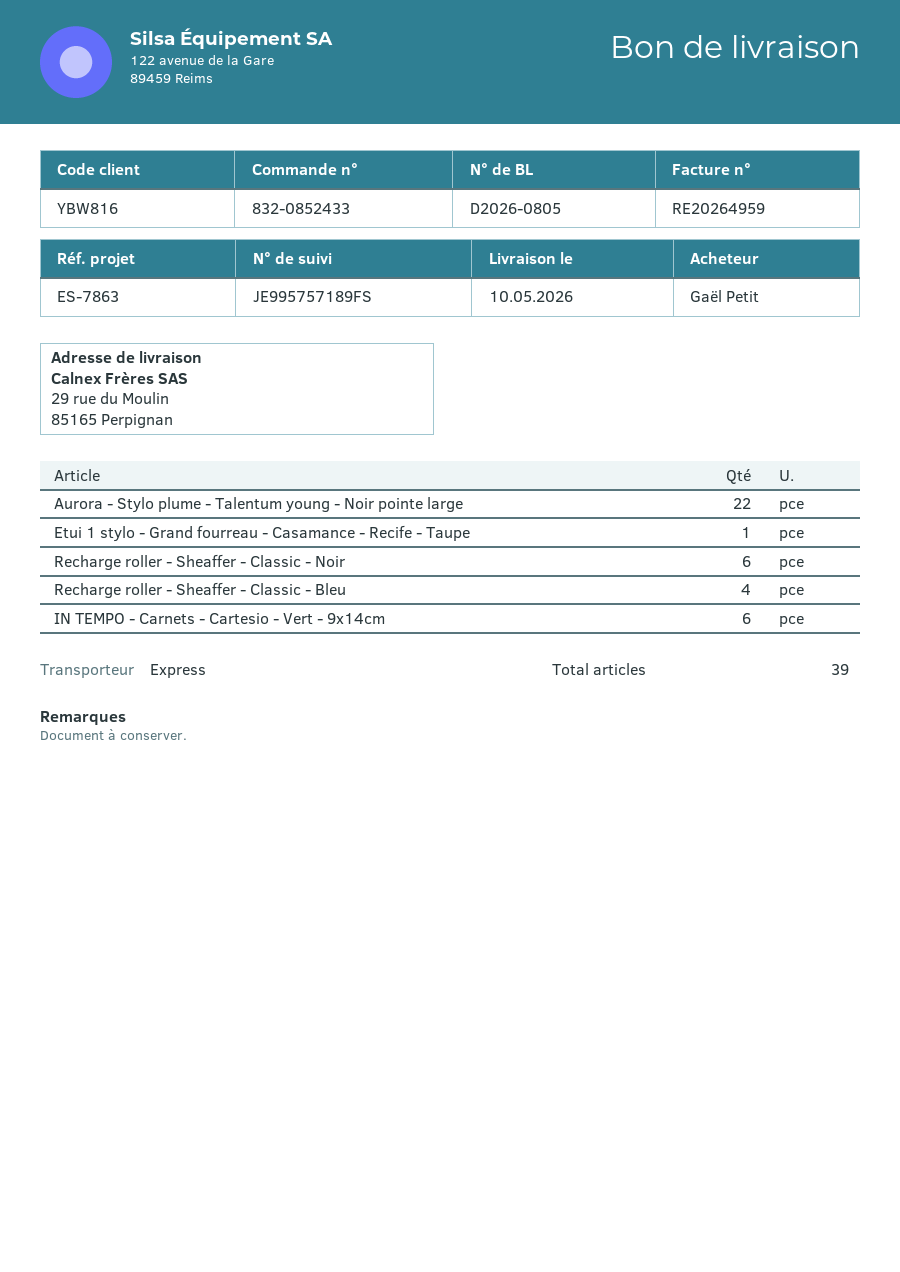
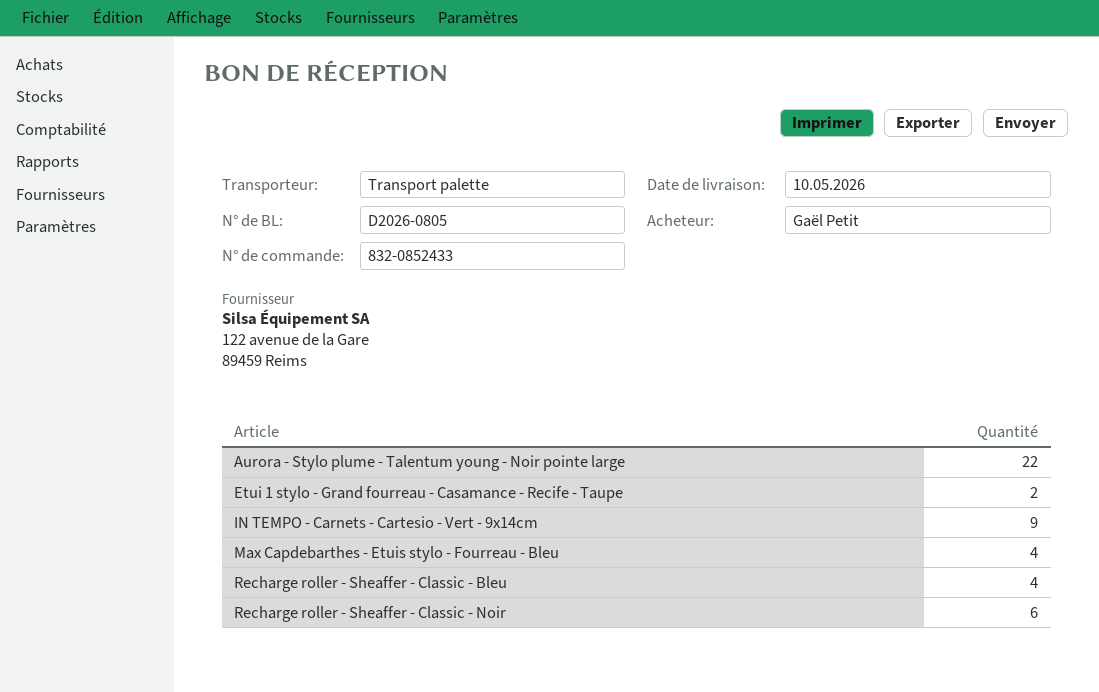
shipping method: express -> pallet freight
Etui 1 stylo - Grand fourreau - Casamance - Recife - Taupe: 1 -> 2
IN TEMPO - Carnets - Cartesio - Vert - 9x14cm: 6 -> 9
Max Capdebarthes - Etuis stylo - Fourreau - Bleu: none -> 4

